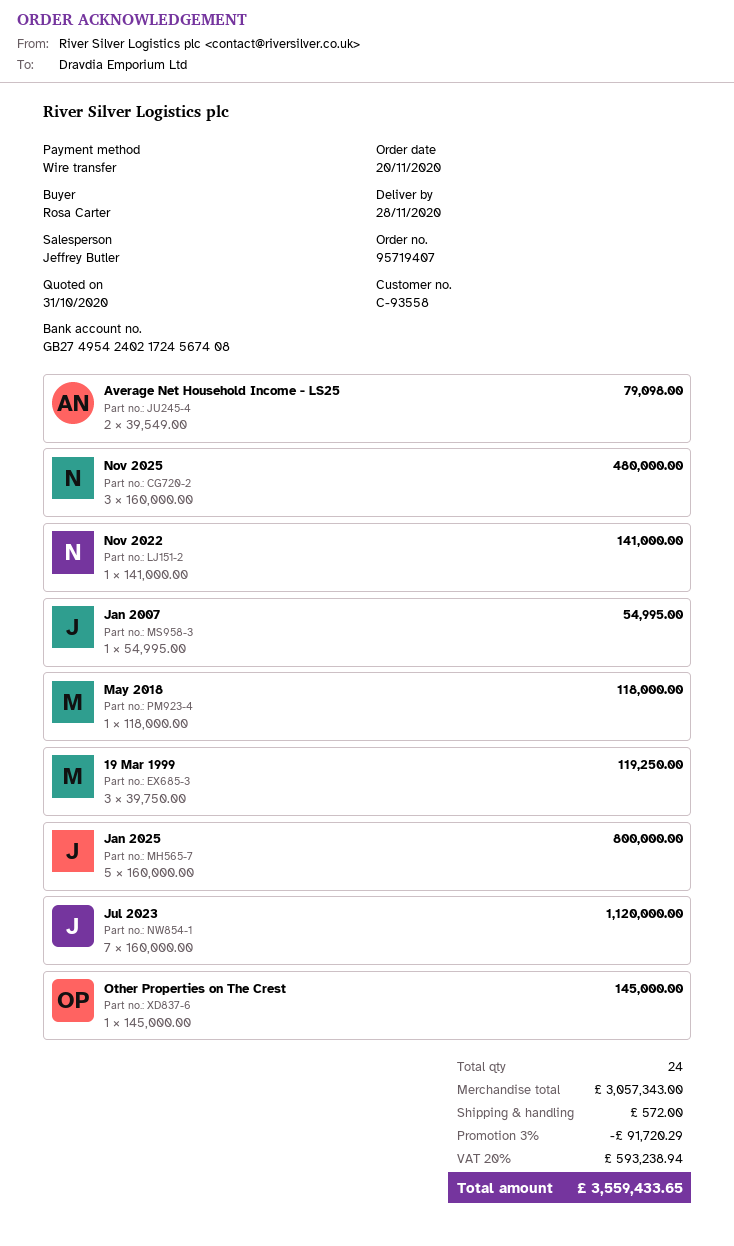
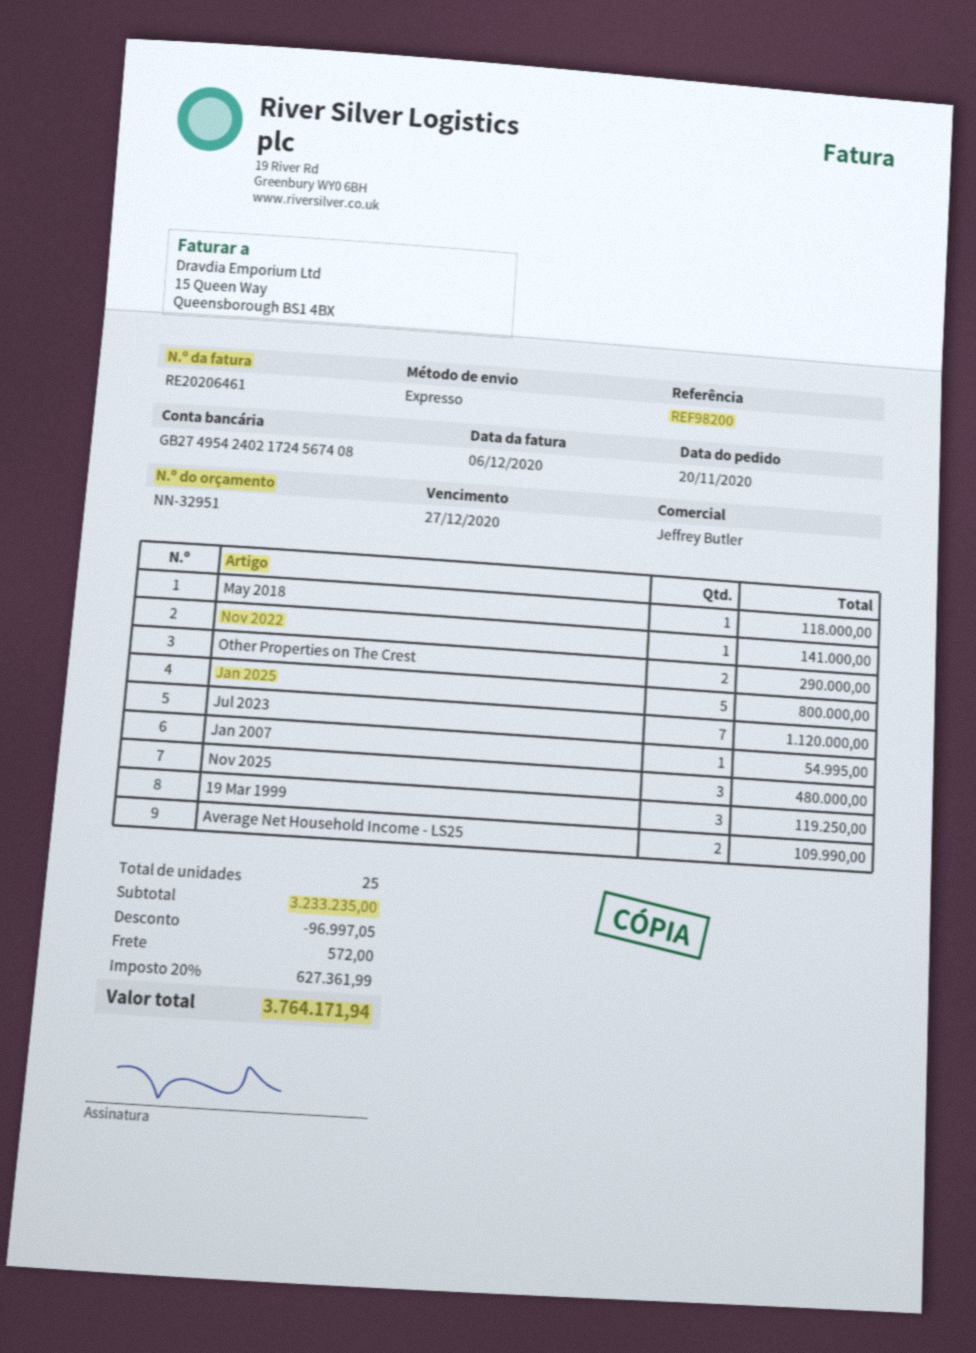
Average Net Household Income - LS25: 2 for 79098.00 -> 2 for 109990.00
Other Properties on The Crest: 1 for 145000.00 -> 2 for 290000.00
total quantity: 24 -> 25
subtotal: 3057343.00 -> 3233235.00
discount: 91720.29 -> 96997.05
tax: 20% = 593238.94 -> 20% = 627361.99
total: 3559433.65 -> 3764171.94

